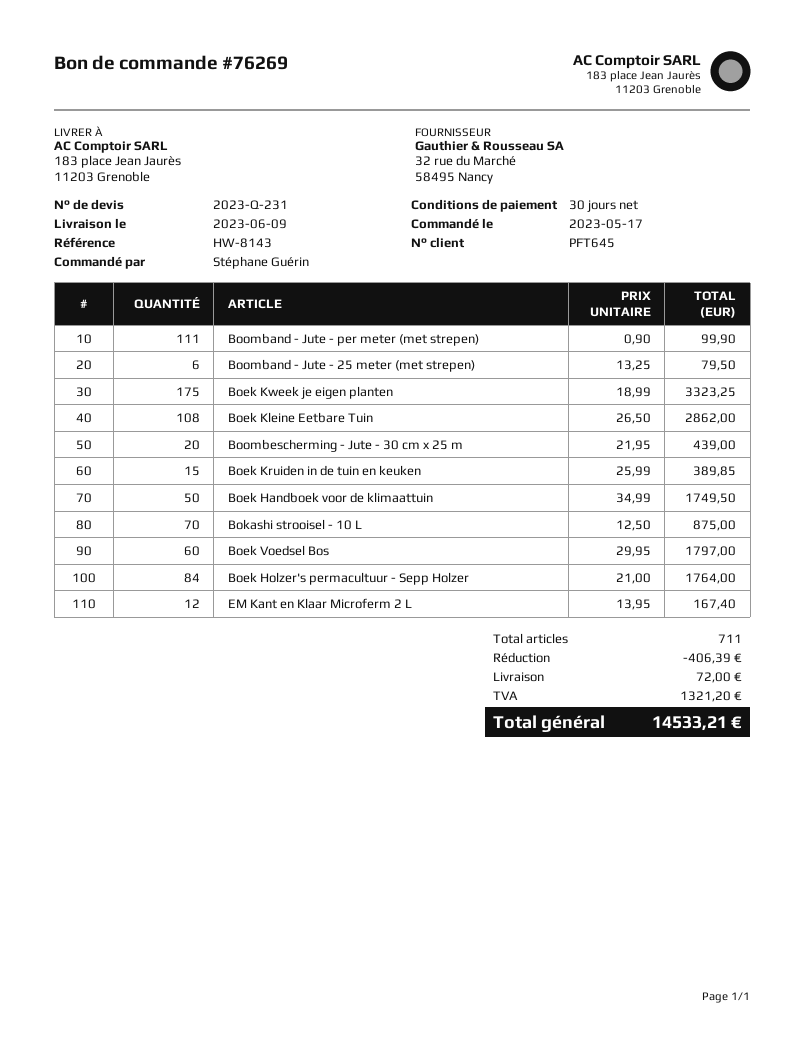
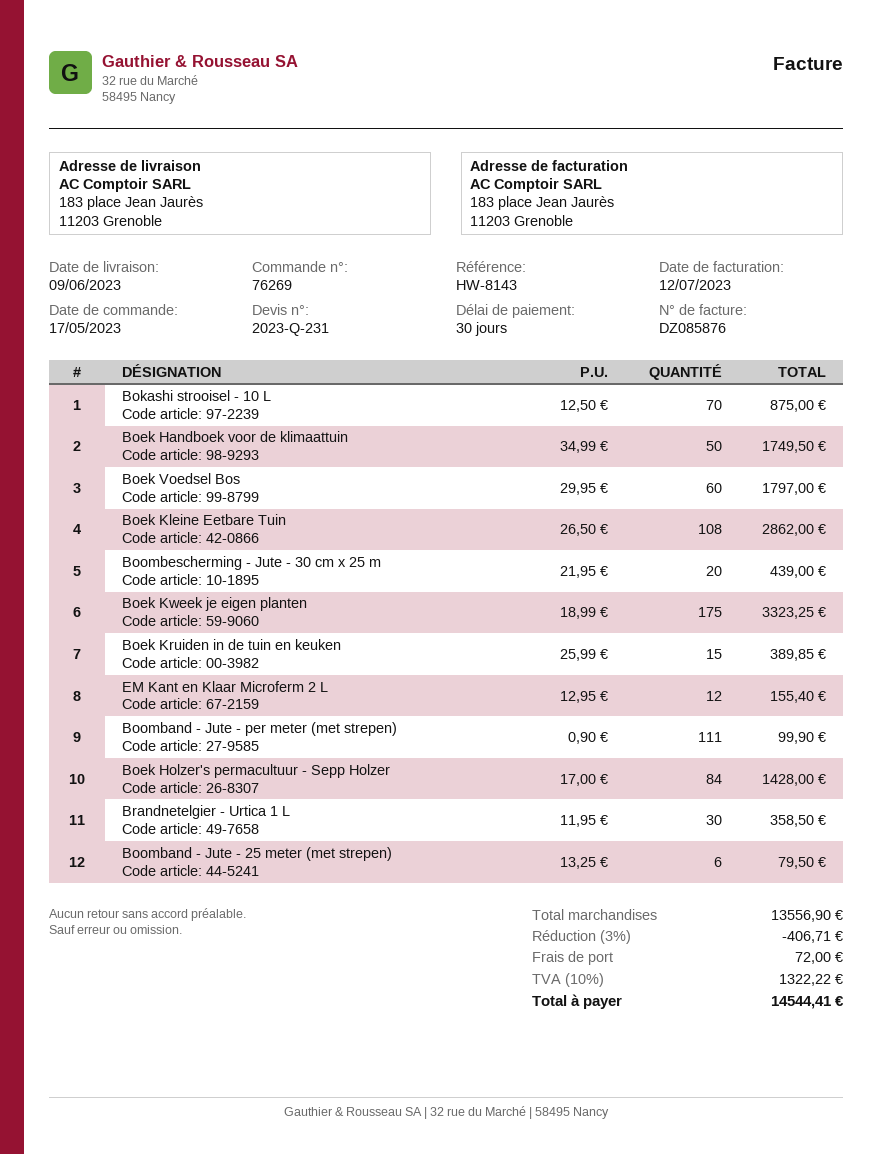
Boek Holzer's permacultuur - Sepp Holzer: 84 x 21.00 = 1764.00 -> 84 x 17.00 = 1428.00
EM Kant en Klaar Microferm 2 L: 12 x 13.95 = 167.40 -> 12 x 12.95 = 155.40
Brandnetelgier - Urtica 1 L: none -> 30 x 11.95 = 358.50
discount: 406.39 -> 406.71
tax: 1321.20 -> 1322.22
total: 14533.21 -> 14544.41

